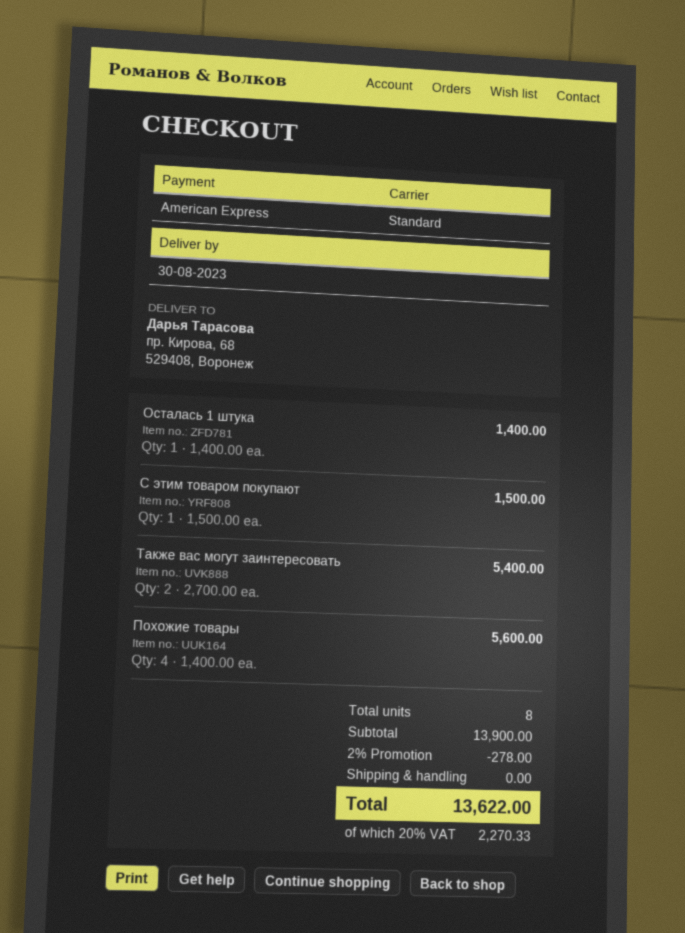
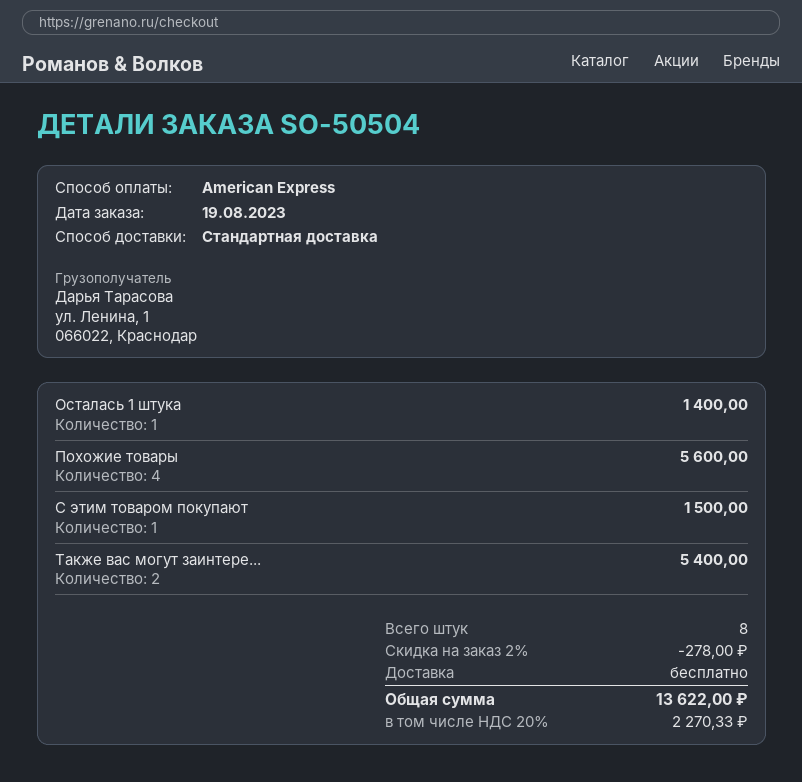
ship to: пр. Кирова, 68, 529408, Воронеж -> ул. Ленина, 1, 066022, Краснодар

